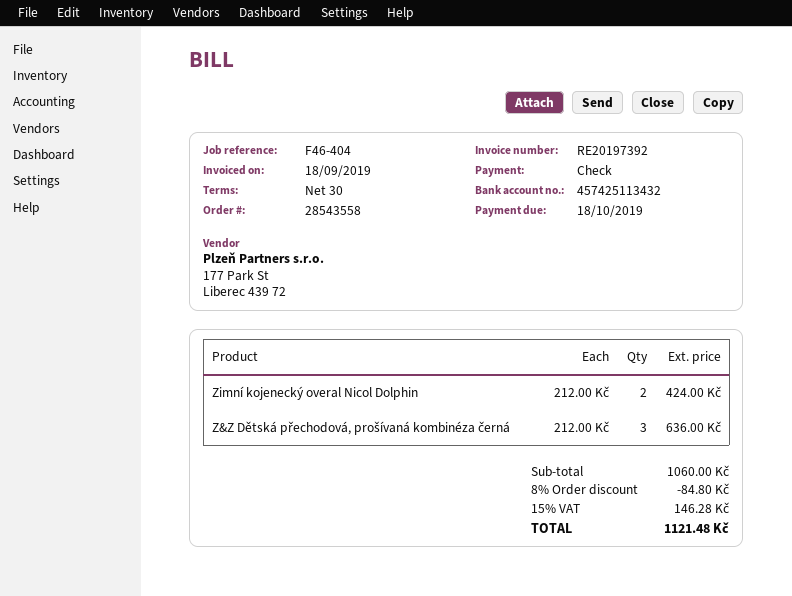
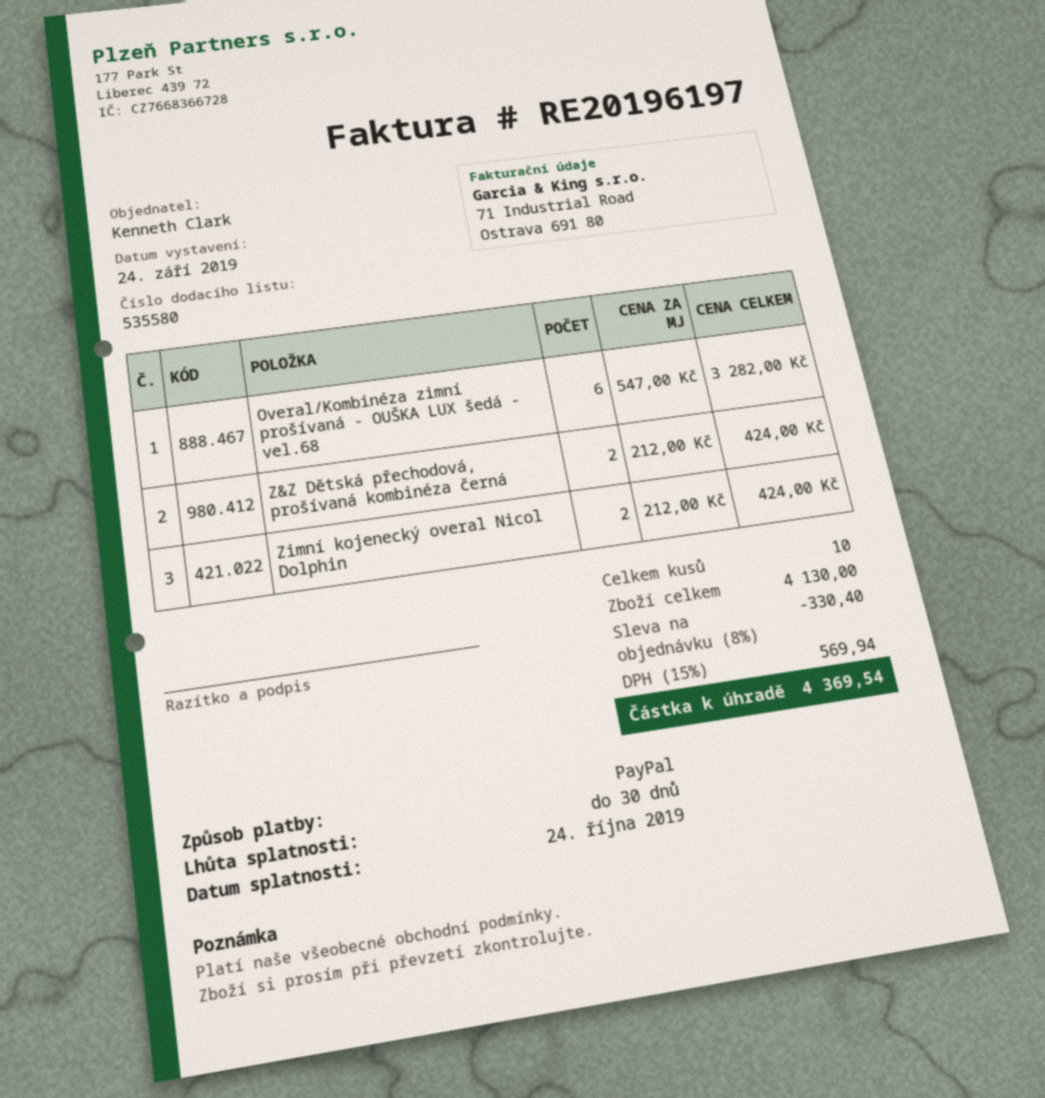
invoice number: RE20197392 -> RE20196197
invoice date: 2019-09-18 -> 2019-09-24
due date: 2019-10-18 -> 2019-10-24
payment method: cheque -> PayPal
Z&Z Dětská přechodová, prošívaná kombinéza černá: 3 x 212.00 = 636.00 -> 2 x 212.00 = 424.00
Overal/Kombinéza zimní prošívaná - OUŠKA LUX šedá - vel.68: none -> 6 x 547.00 = 3282.00
subtotal: 1060.00 -> 4130.00
discount: 8% = 84.80 -> 8% = 330.40
tax: 15% = 146.28 -> 15% = 569.94
total: 1121.48 -> 4369.54

